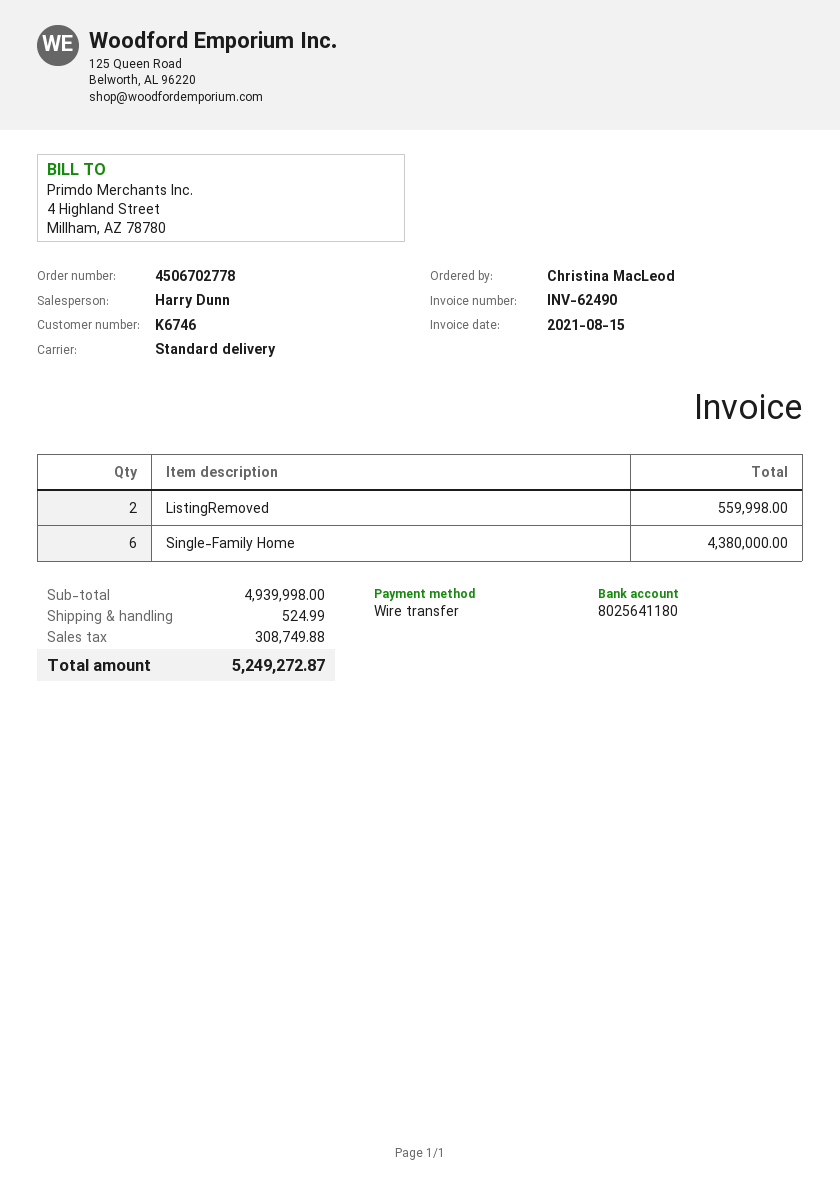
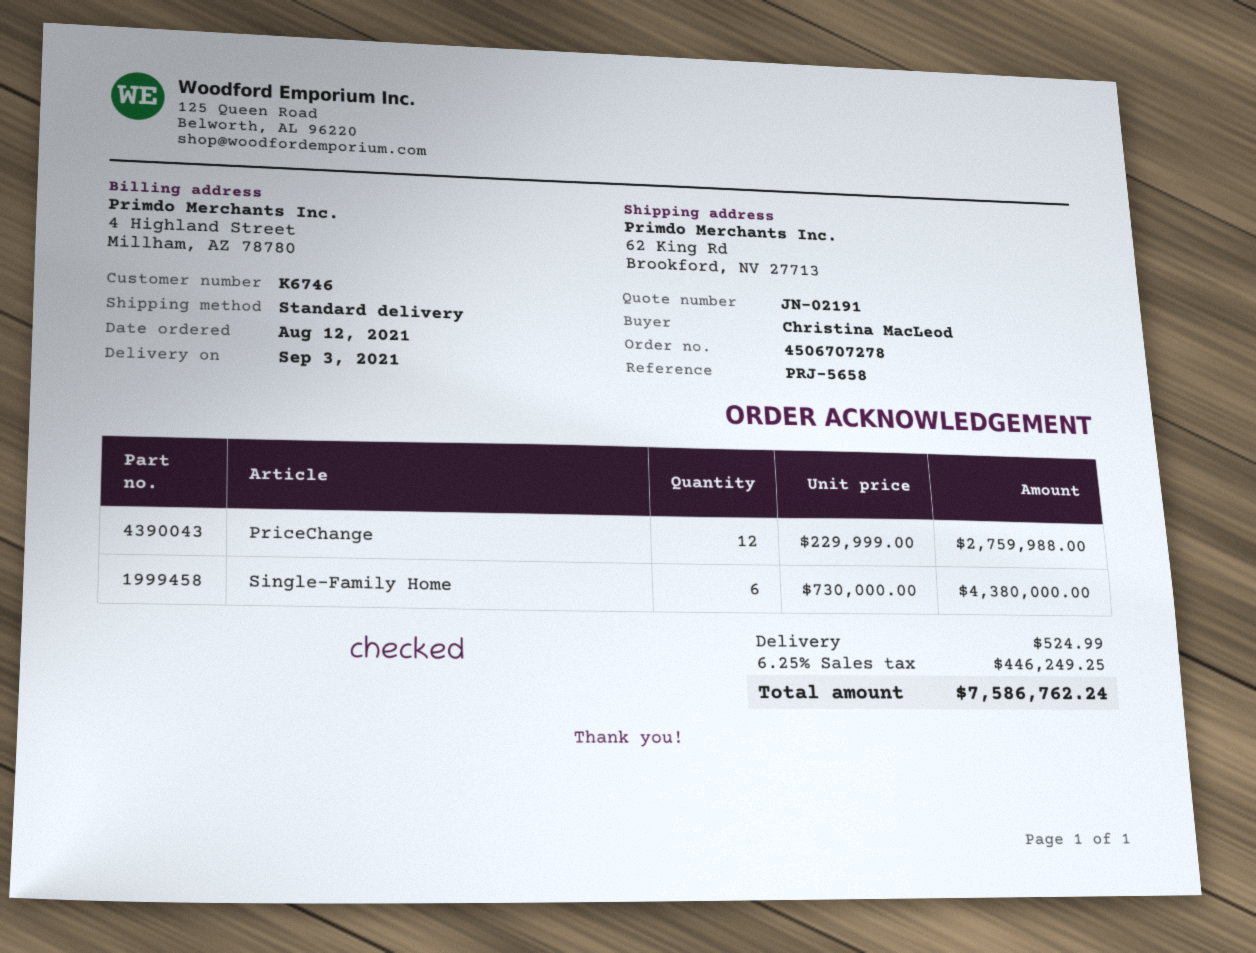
order number: 4506702778 -> 4506707278
ListingRemoved: 2 for 559998.00 -> none
PriceChange: none -> 12 for 2759988.00
tax: 308749.88 -> 446249.25
total: 5249272.87 -> 7586762.24

